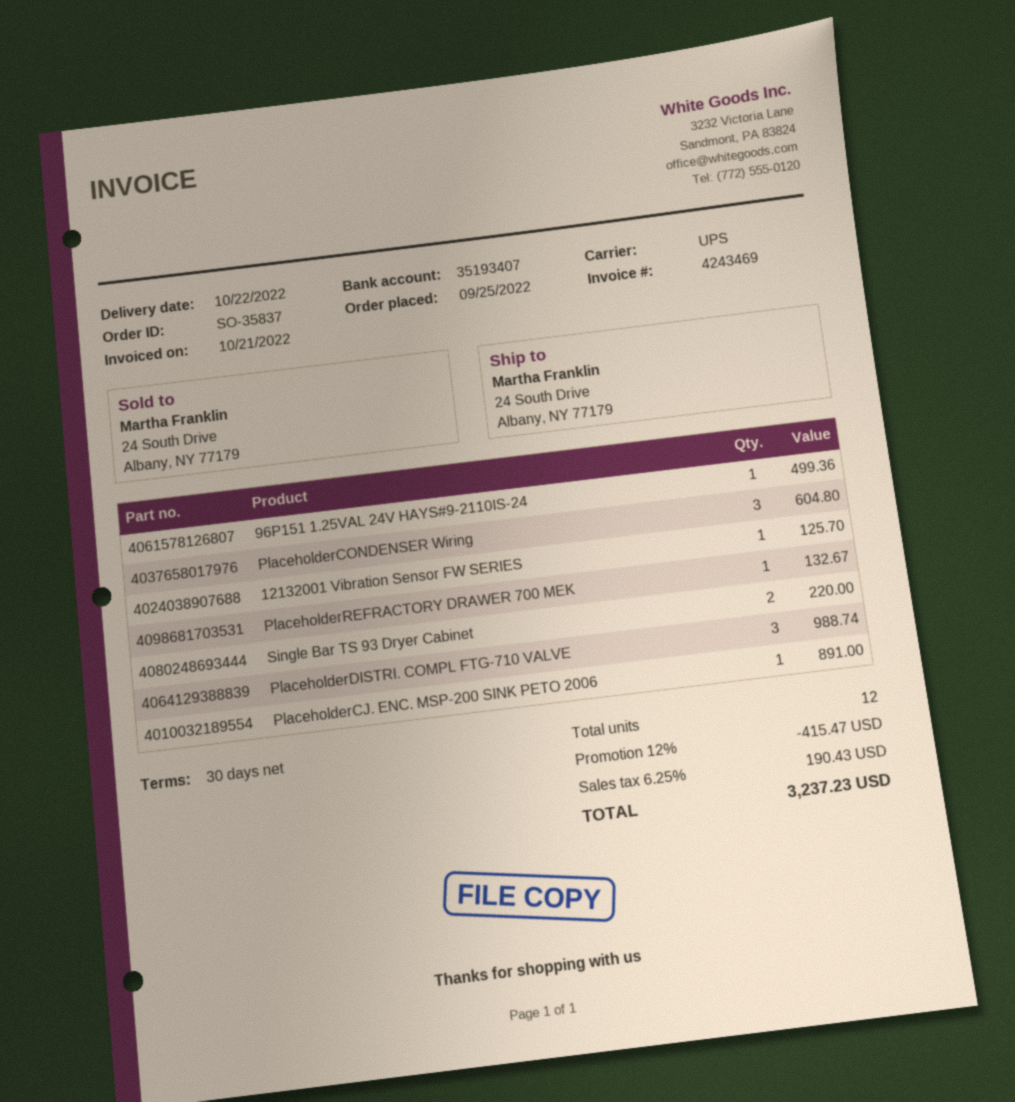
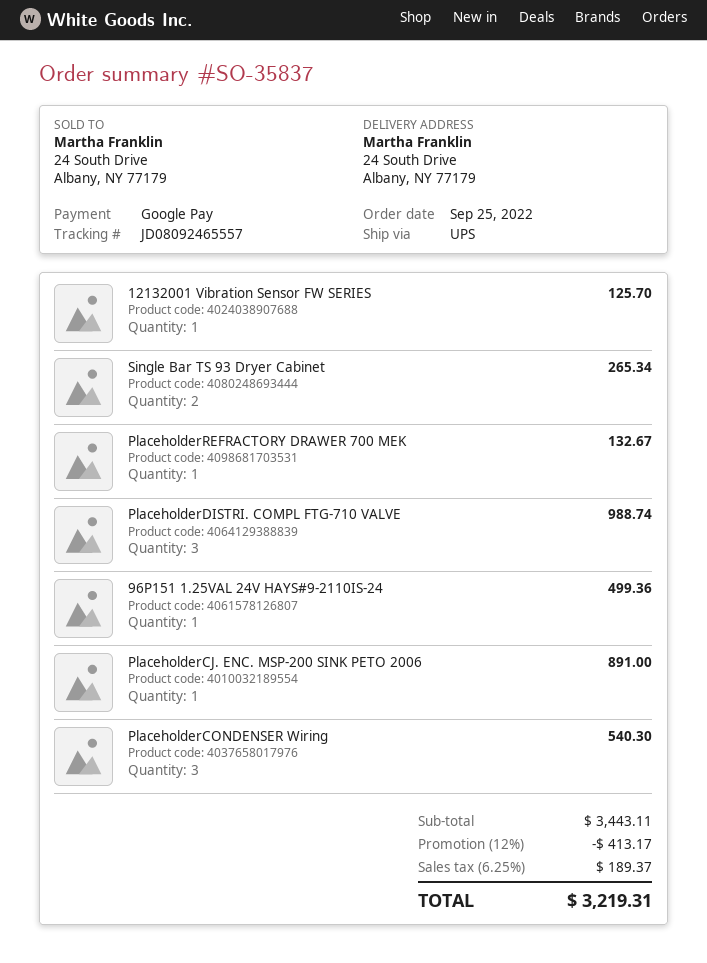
PlaceholderCONDENSER Wiring: 3 for 604.80 -> 3 for 540.30
Single Bar TS 93 Dryer Cabinet: 2 for 220.00 -> 2 for 265.34
discount: 12% = 415.47 -> 12% = 413.17
tax: 6.25% = 190.43 -> 6.25% = 189.37
total: 3237.23 -> 3219.31

